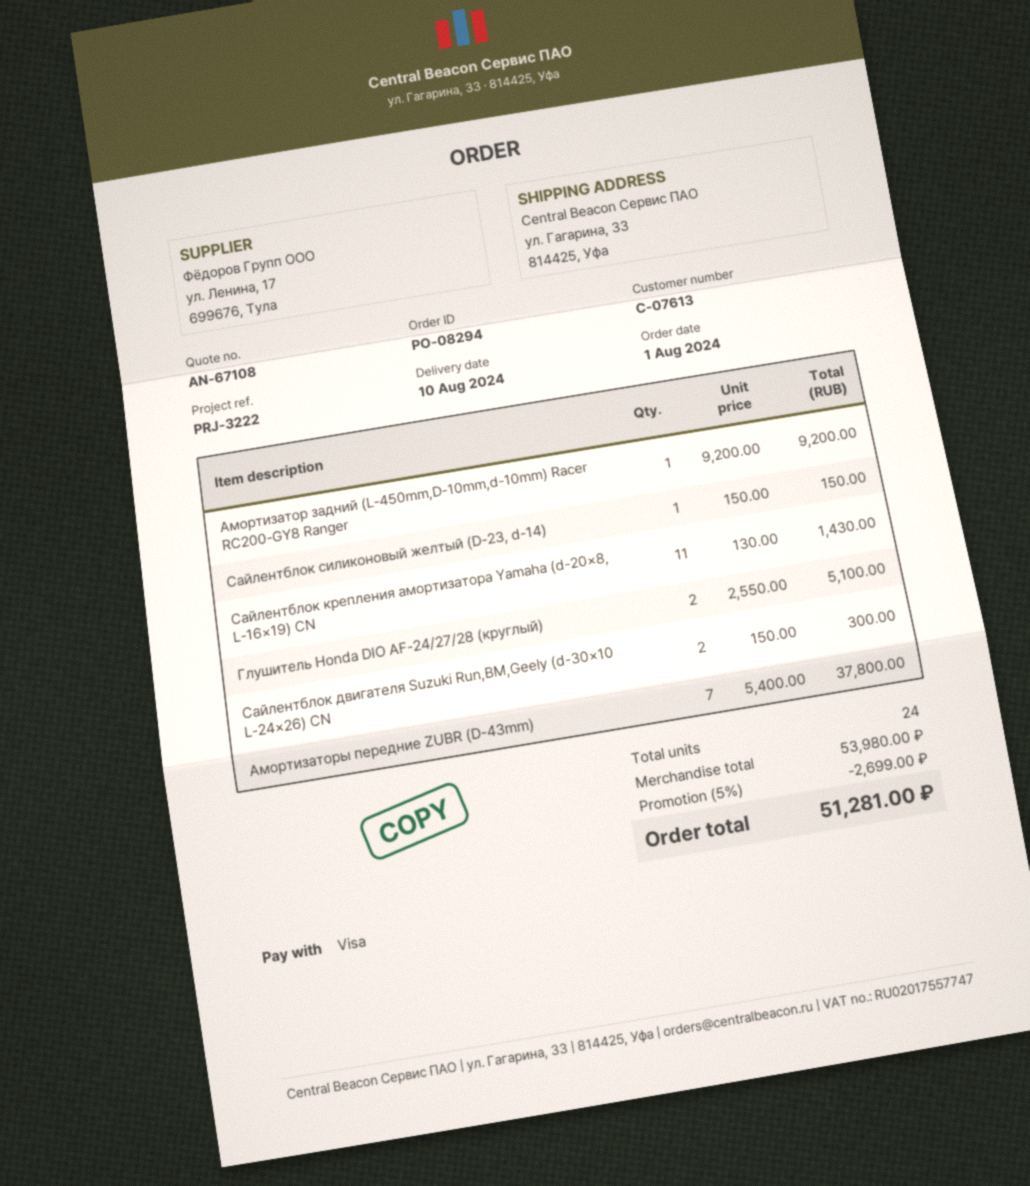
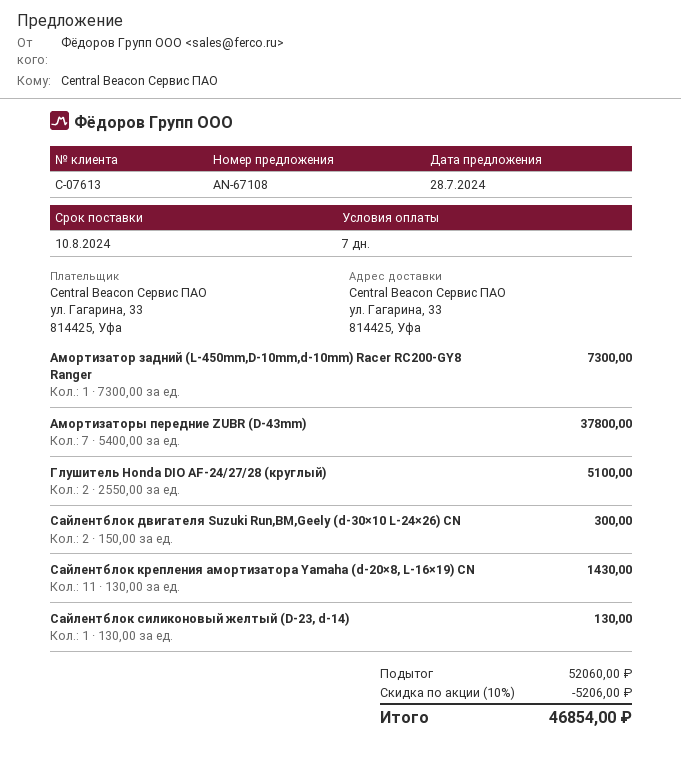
Амортизатор задний (L-450mm,D-10mm,d-10mm) Racer RC200-GY8 Ranger: 1 x 9200.00 = 9200.00 -> 1 x 7300.00 = 7300.00
Сайлентблок силиконовый желтый (D-23, d-14): 1 x 150.00 = 150.00 -> 1 x 130.00 = 130.00
subtotal: 53980.00 -> 52060.00
discount: 5% = 2699.00 -> 10% = 5206.00
total: 51281.00 -> 46854.00

